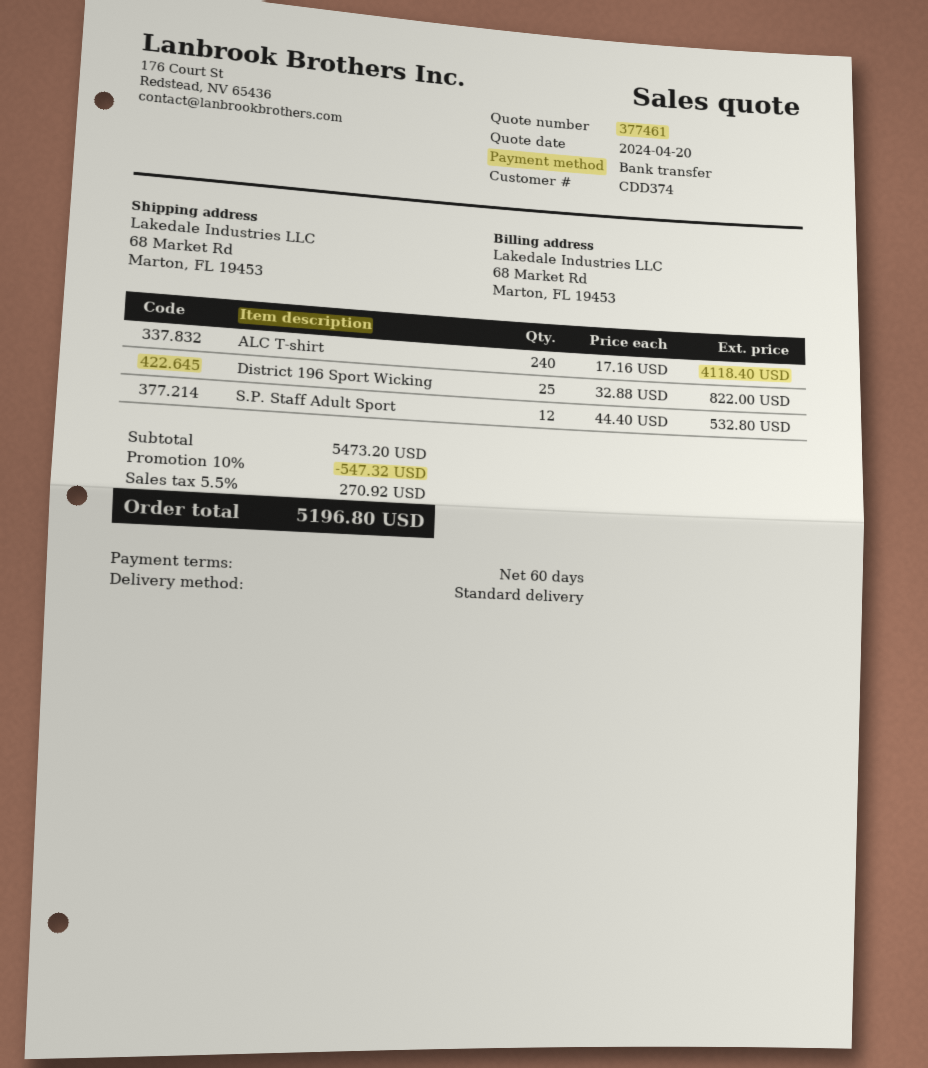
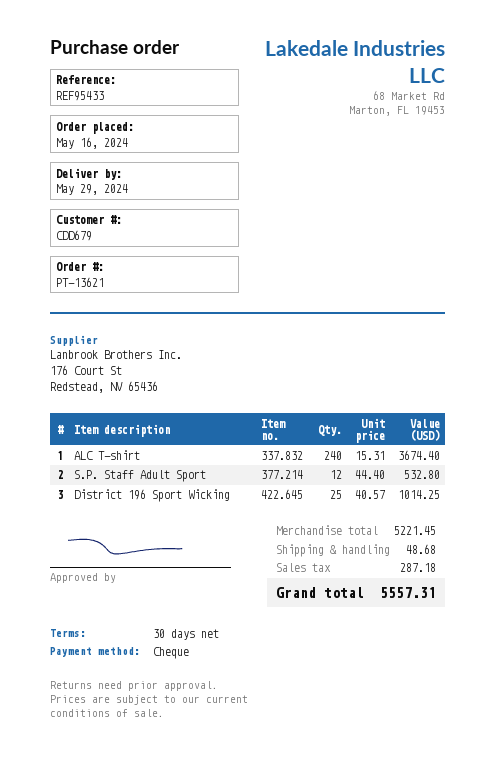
payment terms: 60 days -> 30 days
customer number: CDD374 -> CDD679
payment method: bank transfer -> cheque
ALC T-shirt: 240 x 17.16 = 4118.40 -> 240 x 15.31 = 3674.40
District 196 Sport Wicking: 25 x 32.88 = 822.00 -> 25 x 40.57 = 1014.25
subtotal: 5473.20 -> 5221.45
discount: 10% = 547.32 -> none
shipping: none -> 48.68
tax: 270.92 -> 287.18
total: 5196.80 -> 5557.31

